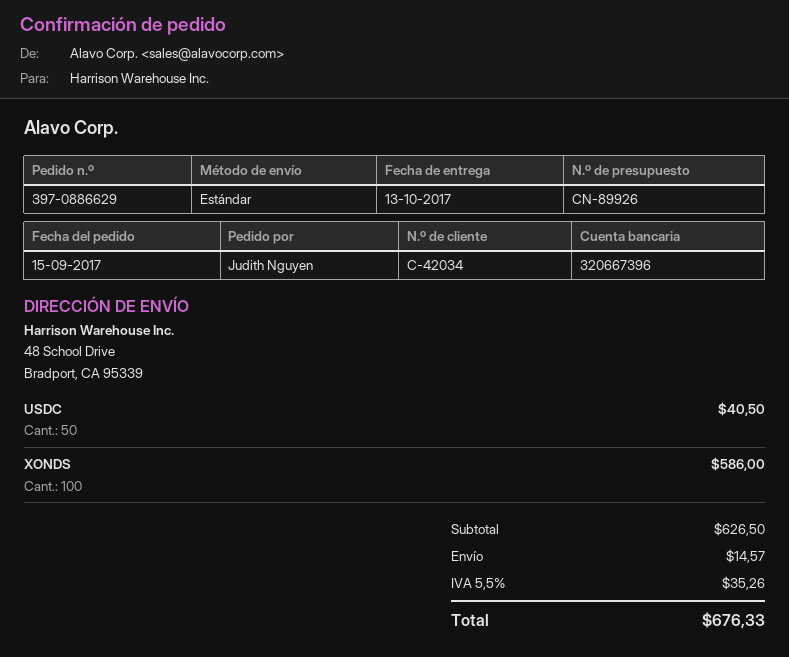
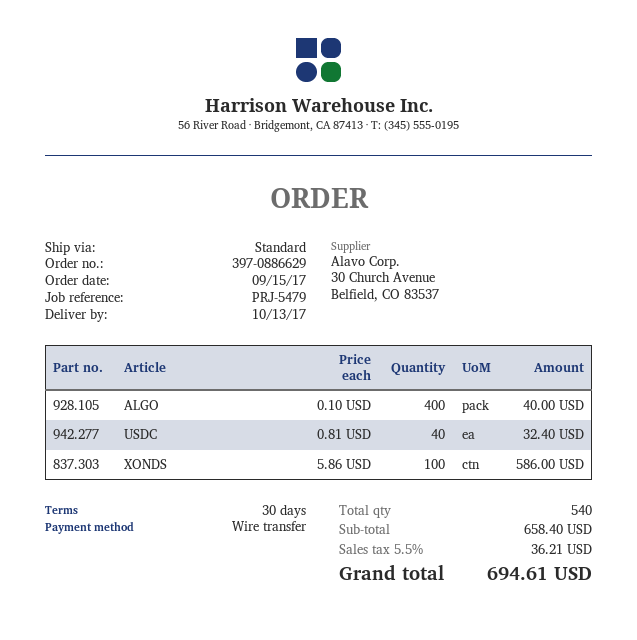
USDC: 50 for 40.50 -> 40 for 32.40
ALGO: none -> 400 for 40.00
subtotal: 626.50 -> 658.40
shipping: 14.57 -> none
tax: 5.5% = 35.26 -> 5.5% = 36.21
total: 676.33 -> 694.61

